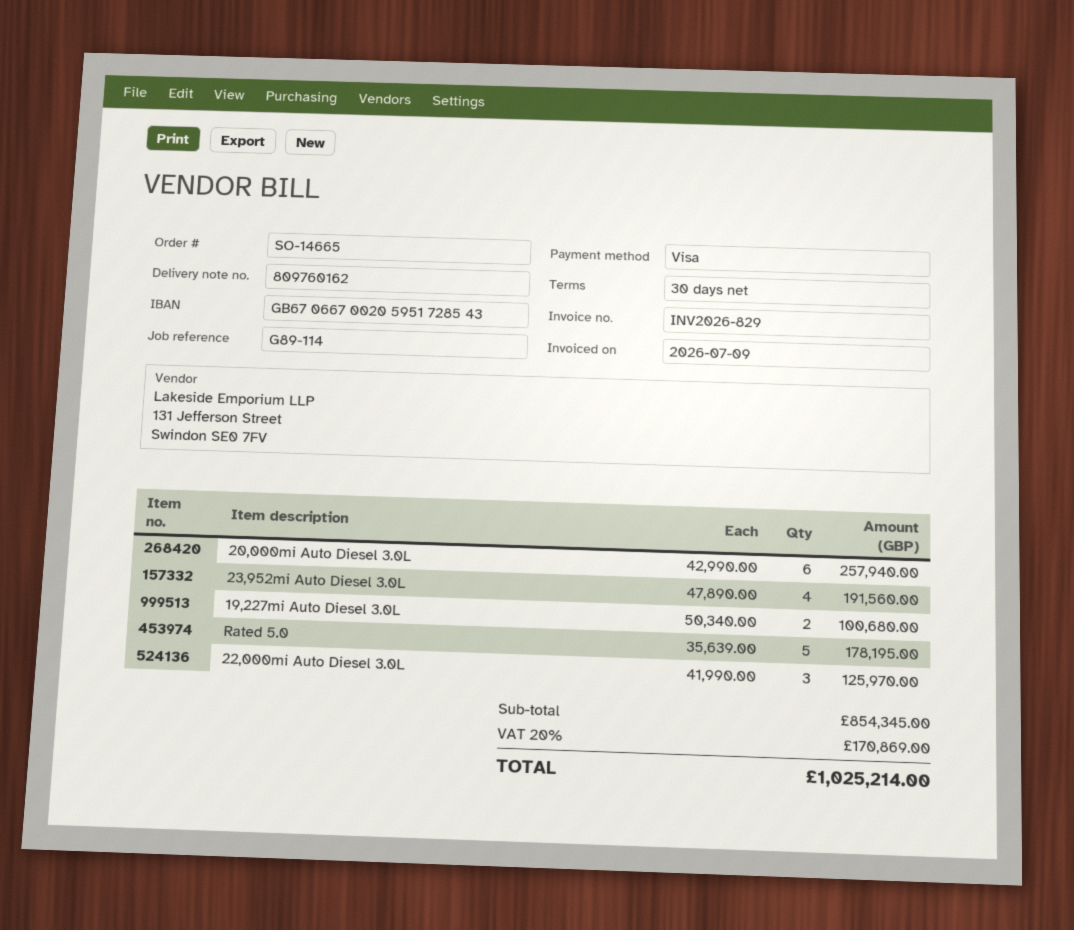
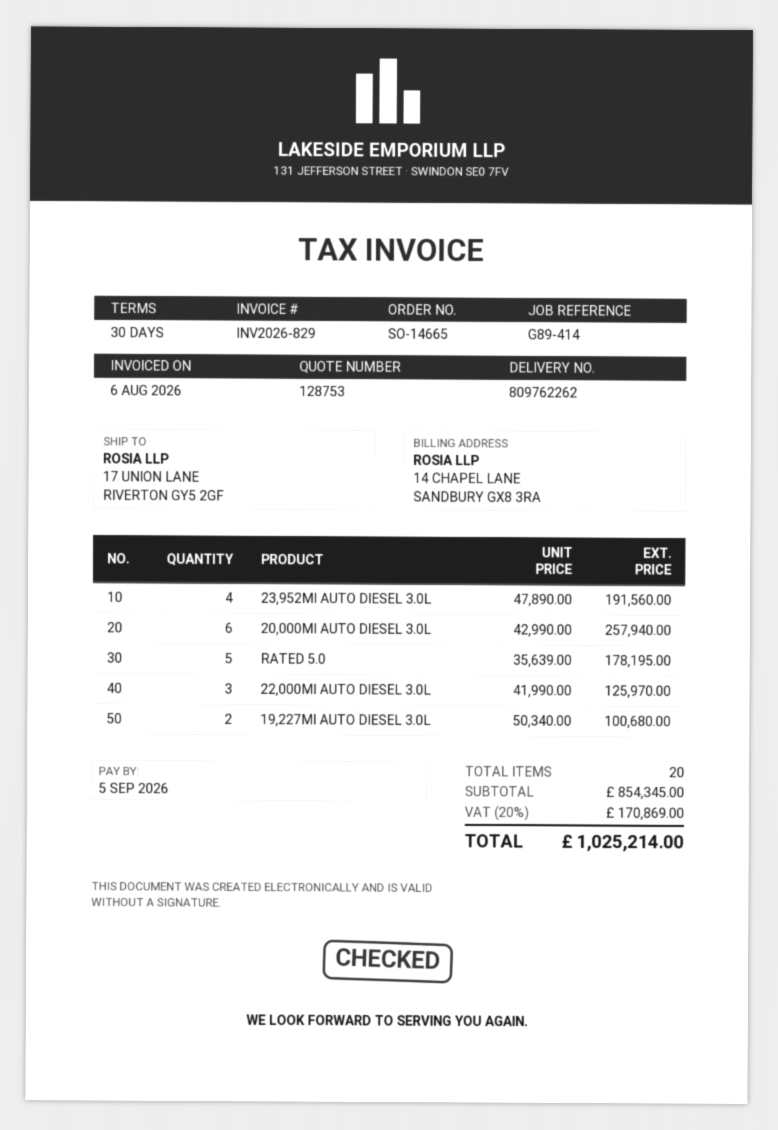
delivery note number: 809760162 -> 809762262
invoice date: 2026-07-09 -> 2026-08-06
reference: G89-114 -> G89-414

